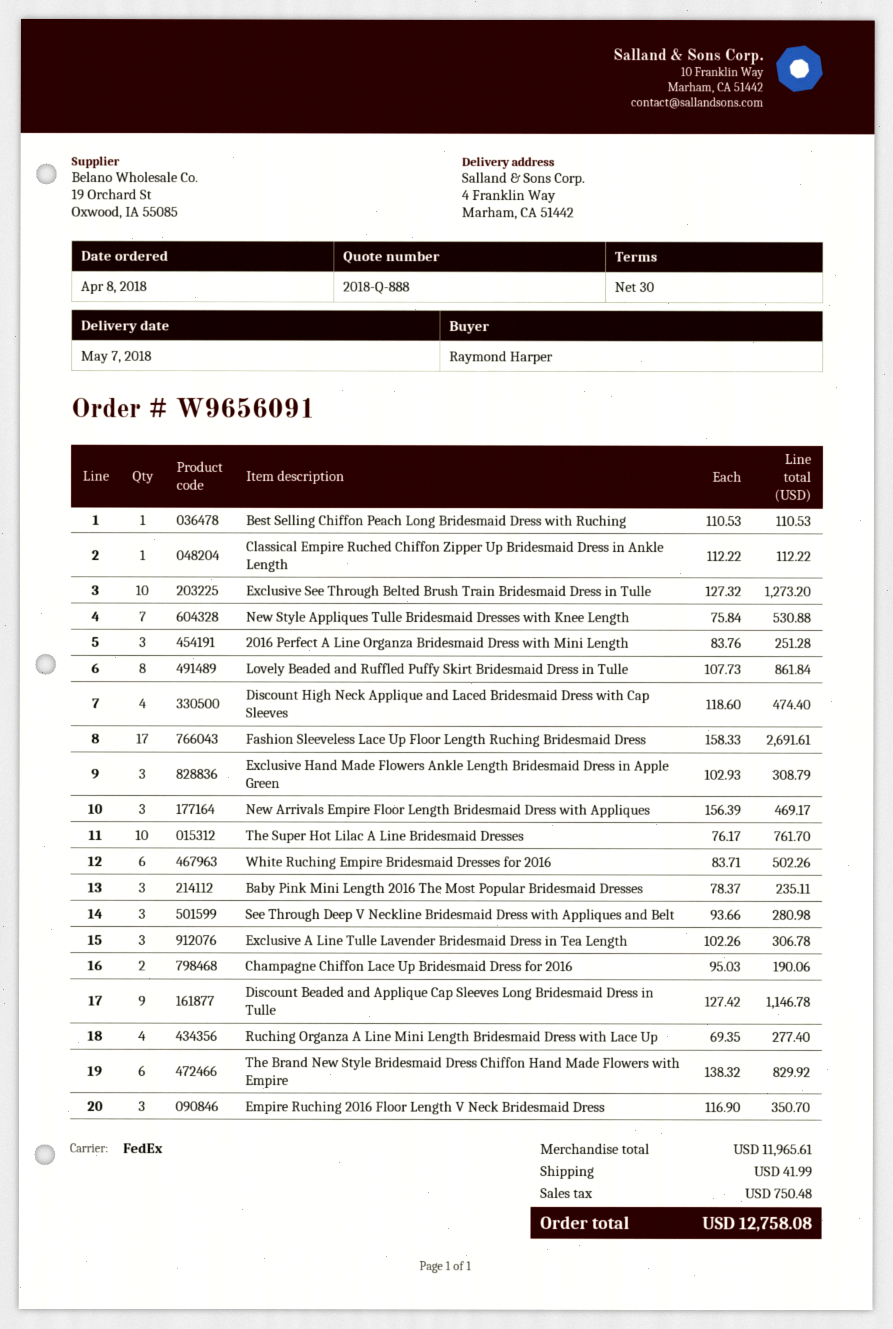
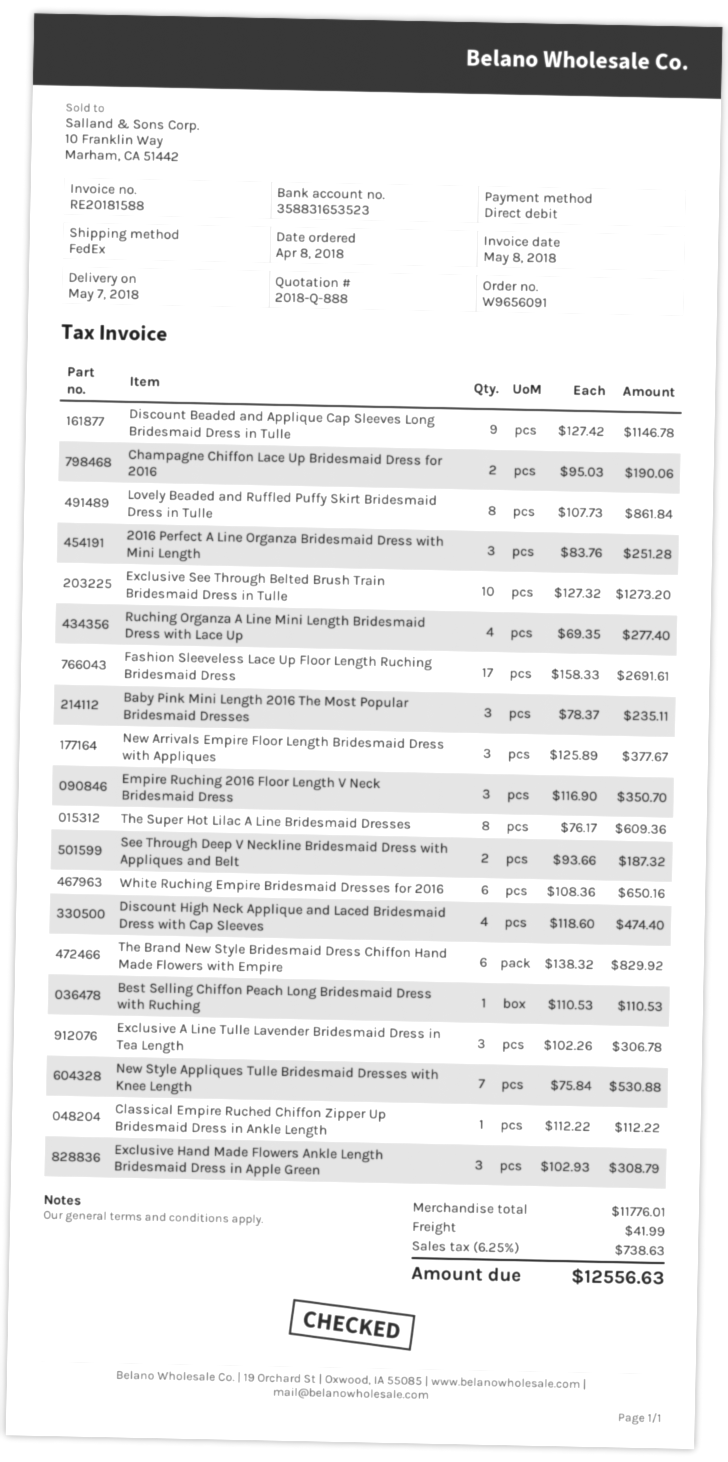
New Arrivals Empire Floor Length Bridesmaid Dress with Appliques: 3 x 156.39 = 469.17 -> 3 x 125.89 = 377.67
The Super Hot Lilac A Line Bridesmaid Dresses: 10 x 76.17 = 761.70 -> 8 x 76.17 = 609.36
White Ruching Empire Bridesmaid Dresses for 2016: 6 x 83.71 = 502.26 -> 6 x 108.36 = 650.16
See Through Deep V Neckline Bridesmaid Dress with Appliques and Belt: 3 x 93.66 = 280.98 -> 2 x 93.66 = 187.32
subtotal: 11965.61 -> 11776.01
tax: 750.48 -> 738.63
total: 12758.08 -> 12556.63

